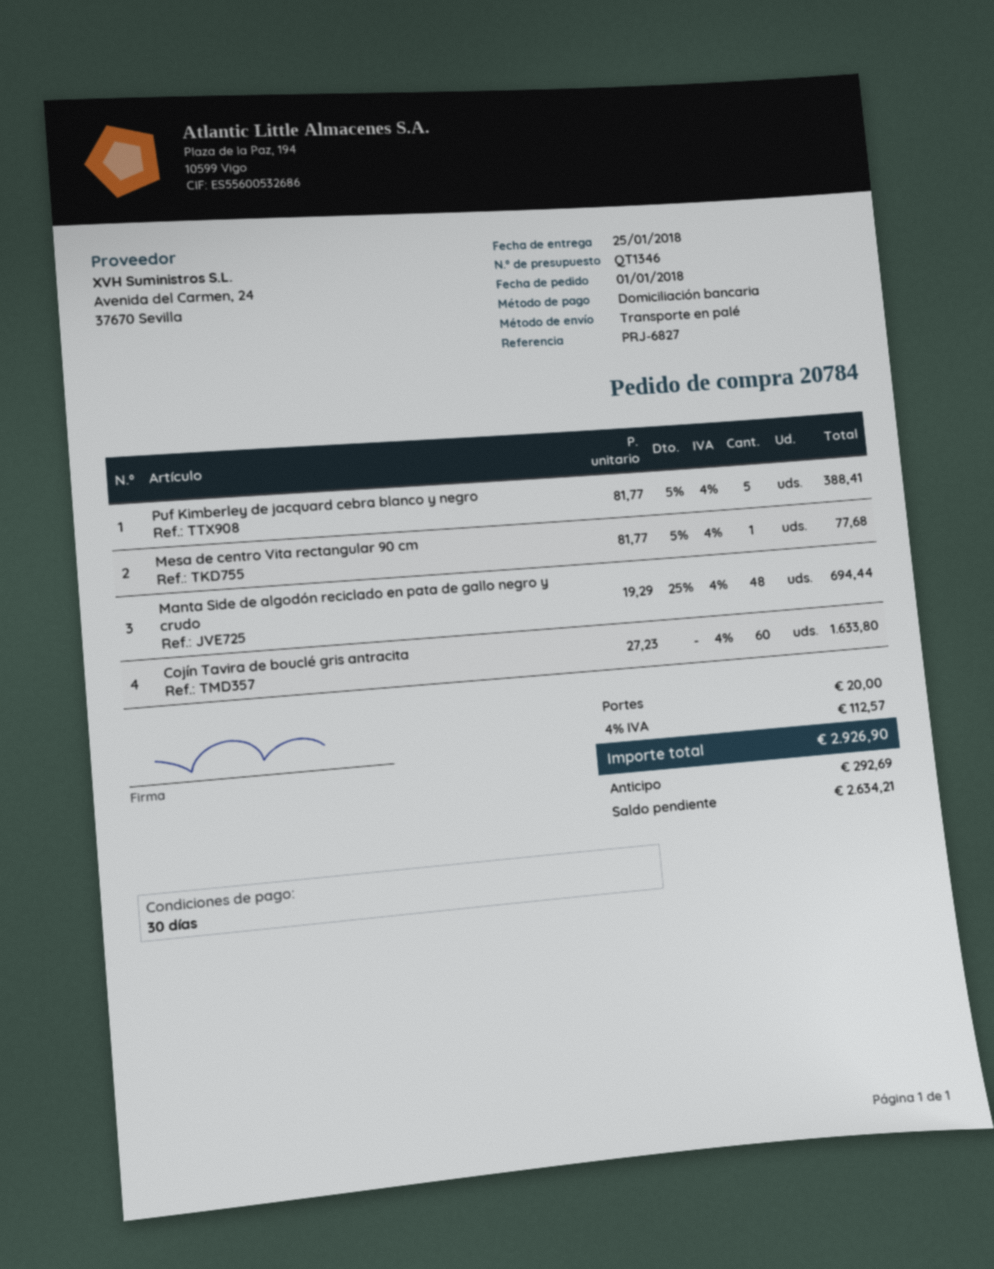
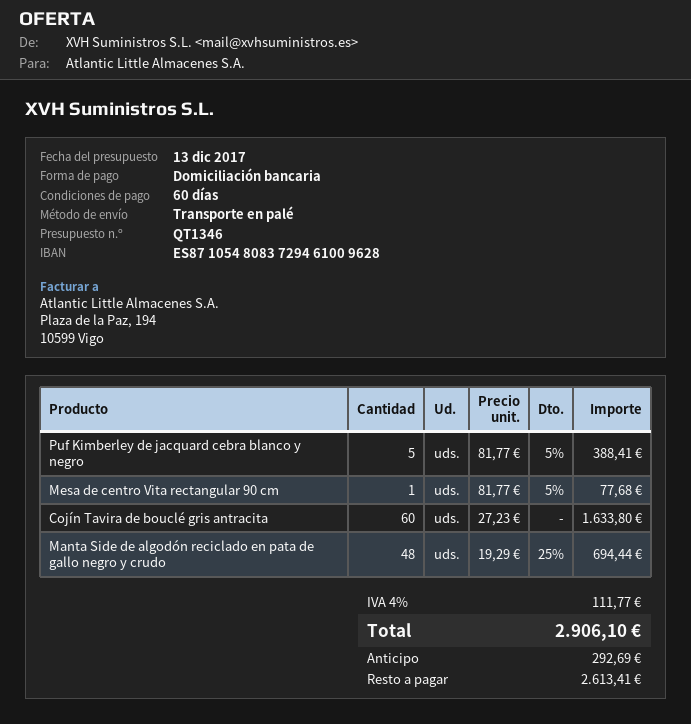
payment terms: 30 days -> 60 days
shipping: 20.00 -> none
tax: 4% = 112.57 -> 4% = 111.77
total: 2926.90 -> 2906.10
balance: 2634.21 -> 2613.41

